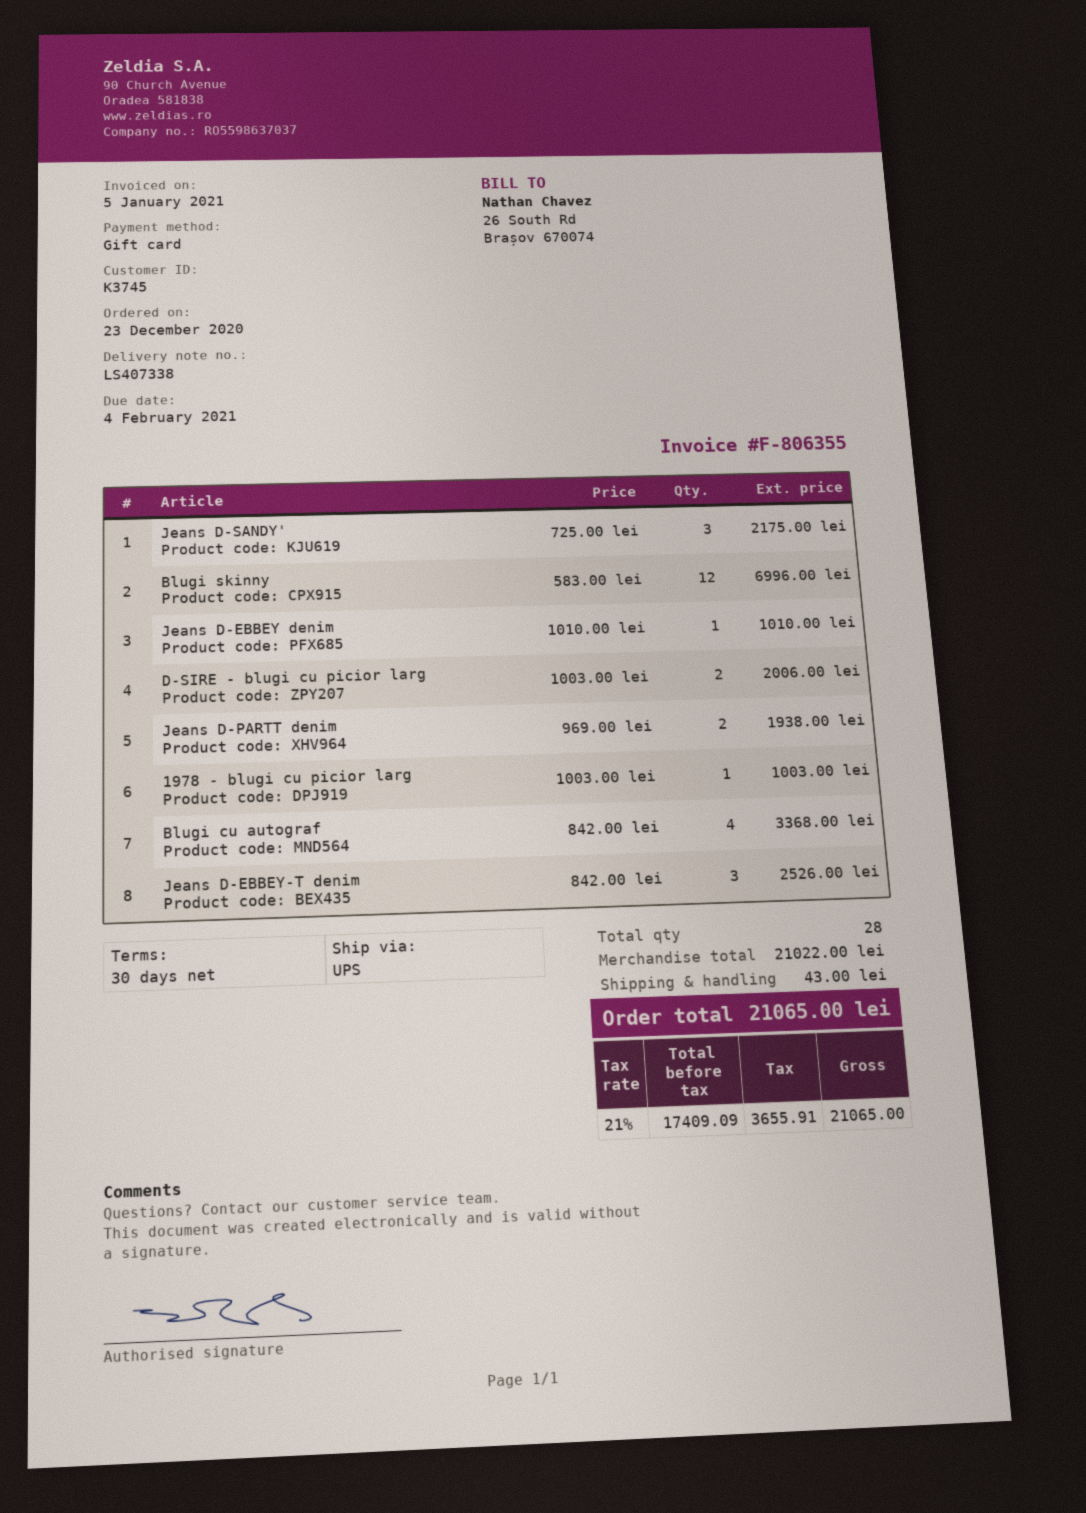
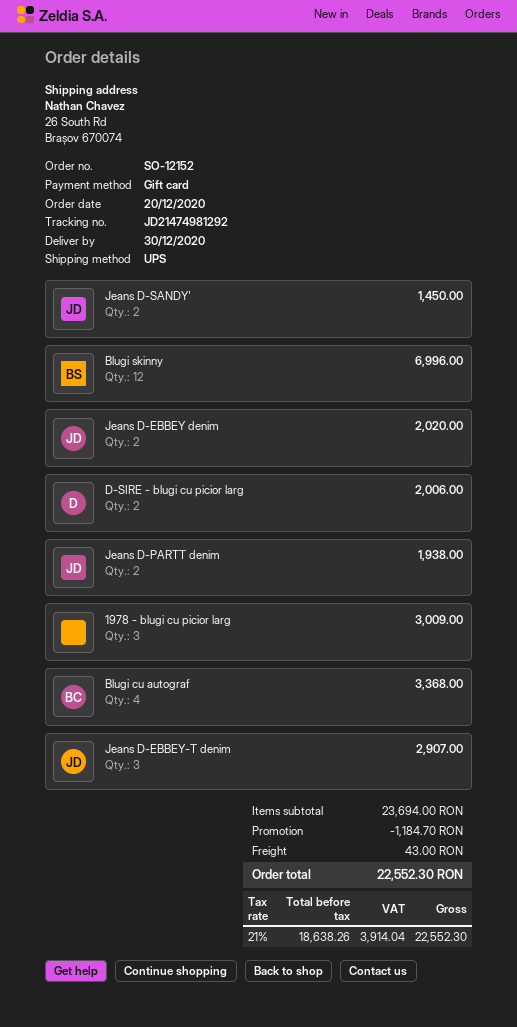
order date: 2020-12-23 -> 2020-12-20
Jeans D-SANDY': 3 for 2175.00 -> 2 for 1450.00
Jeans D-EBBEY denim: 1 for 1010.00 -> 2 for 2020.00
1978 - blugi cu picior larg: 1 for 1003.00 -> 3 for 3009.00
Jeans D-EBBEY-T denim: 3 for 2526.00 -> 3 for 2907.00
subtotal: 21022.00 -> 23694.00
discount: none -> 1184.70
net: 17409.09 -> 18638.26
tax: 21% = 3655.91 -> 21% = 3914.04
total: 21065.00 -> 22552.30

